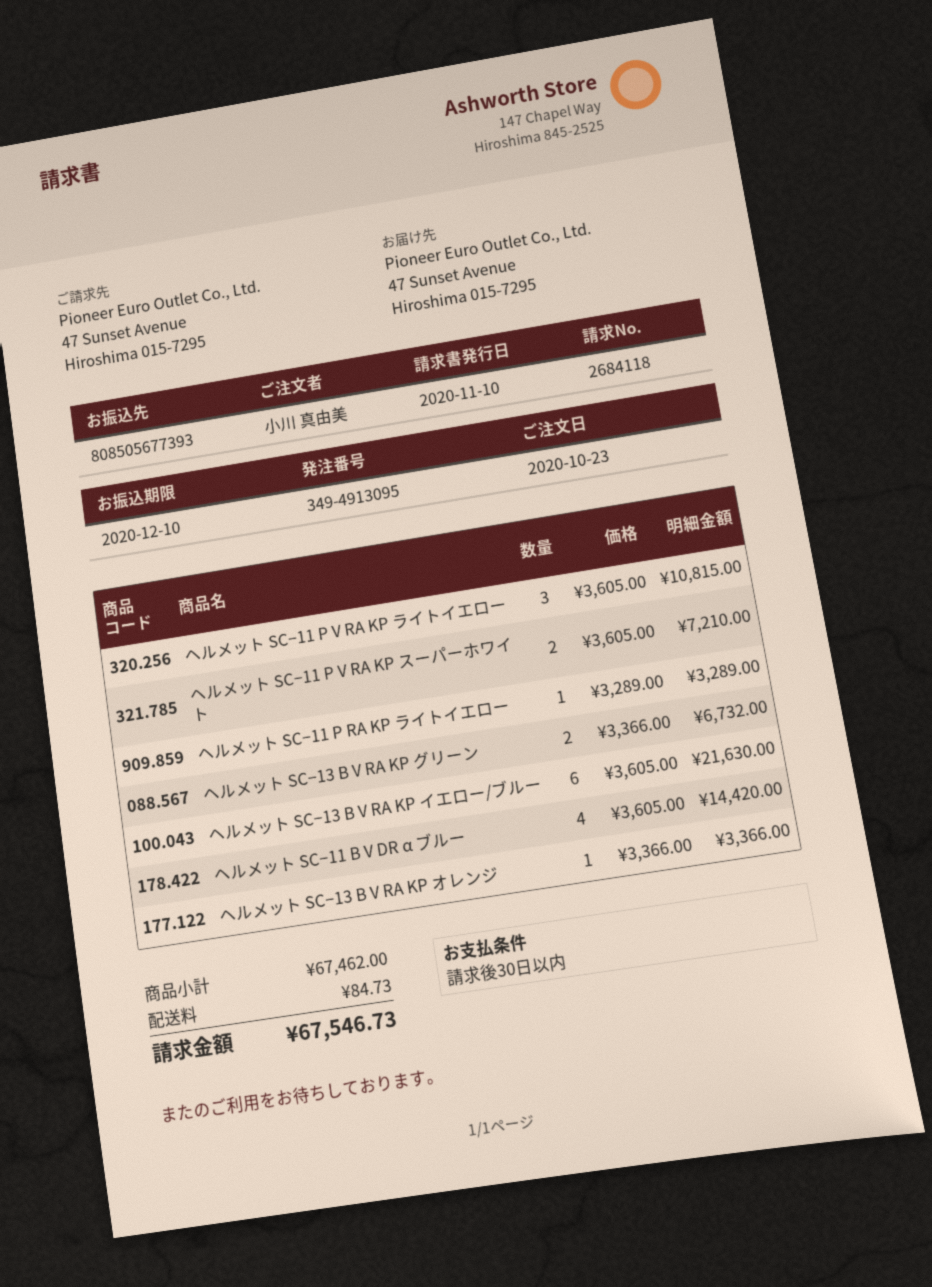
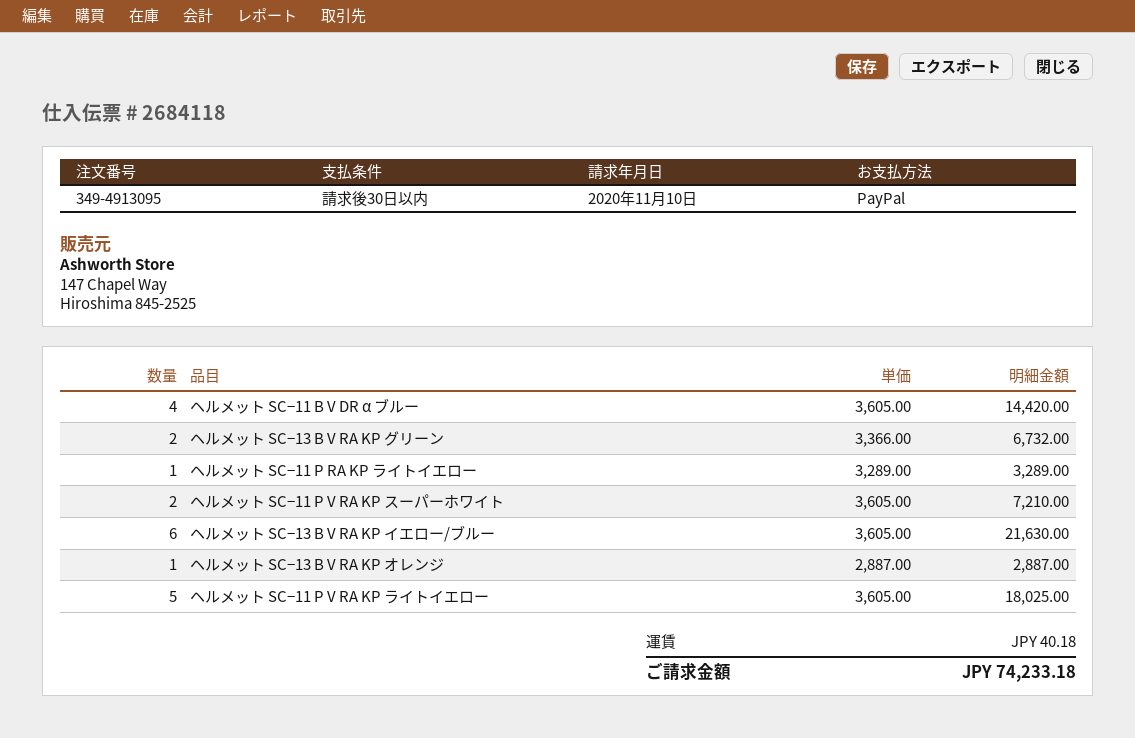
ヘルメット SC−11 P V RA KP ライトイエロー: 3 x 3605.00 = 10815.00 -> 5 x 3605.00 = 18025.00
ヘルメット SC−13 B V RA KP オレンジ: 1 x 3366.00 = 3366.00 -> 1 x 2887.00 = 2887.00
shipping: 84.73 -> 40.18
total: 67546.73 -> 74233.18

